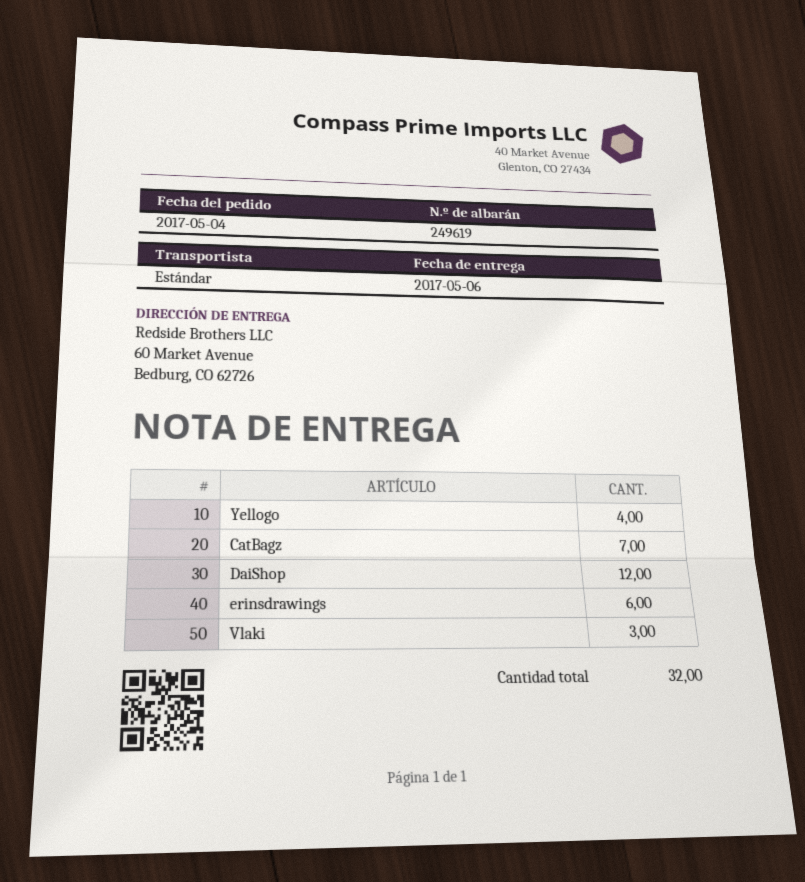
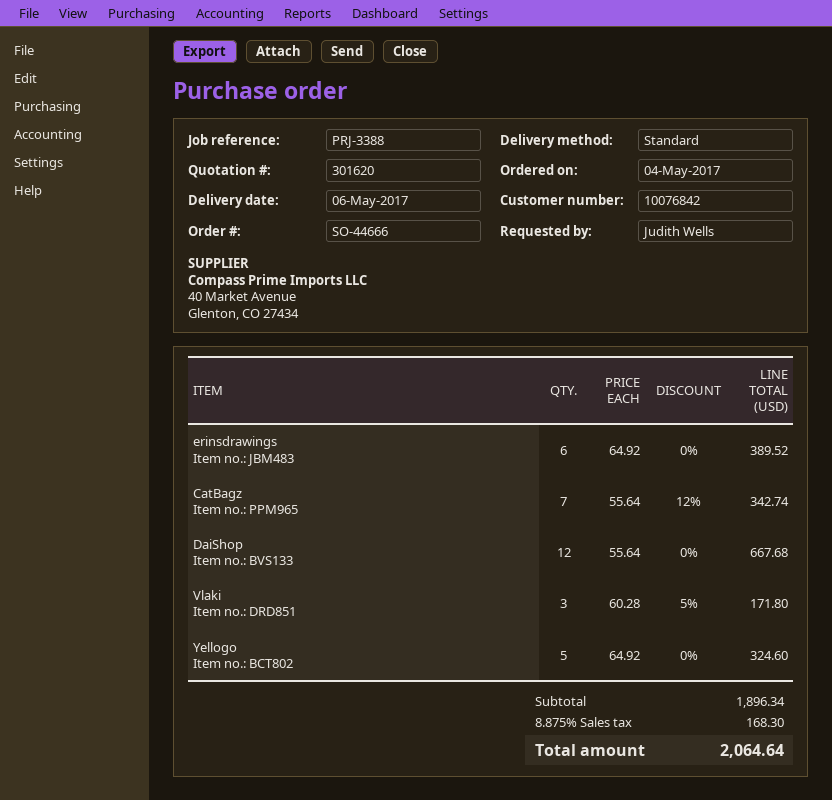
Yellogo: 4 -> 5

